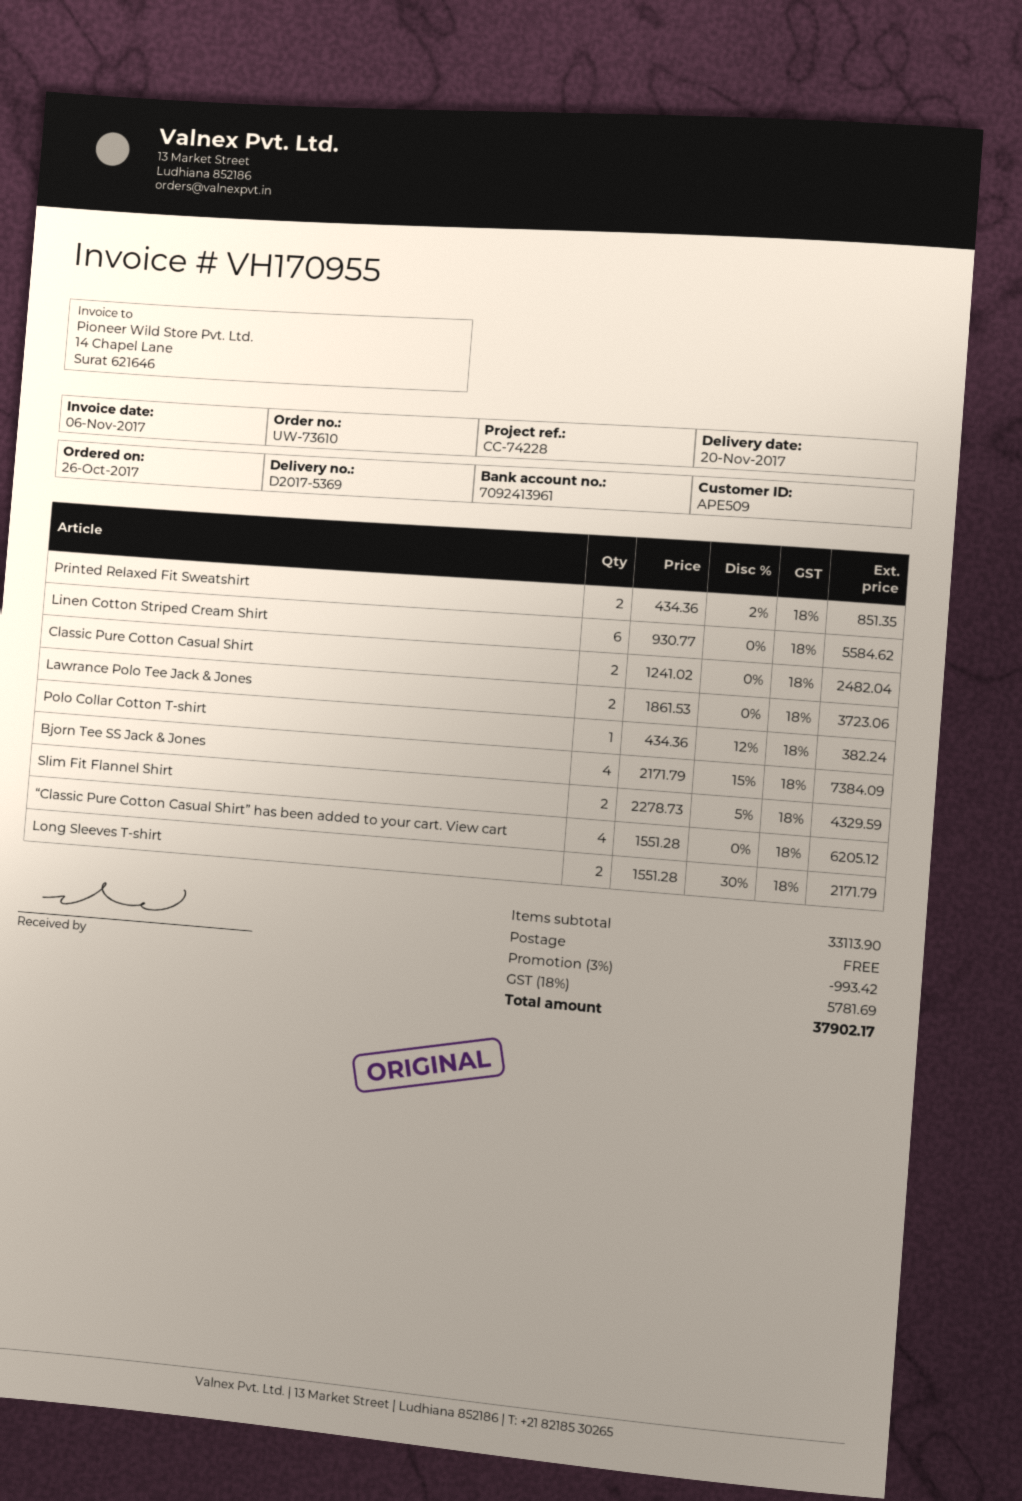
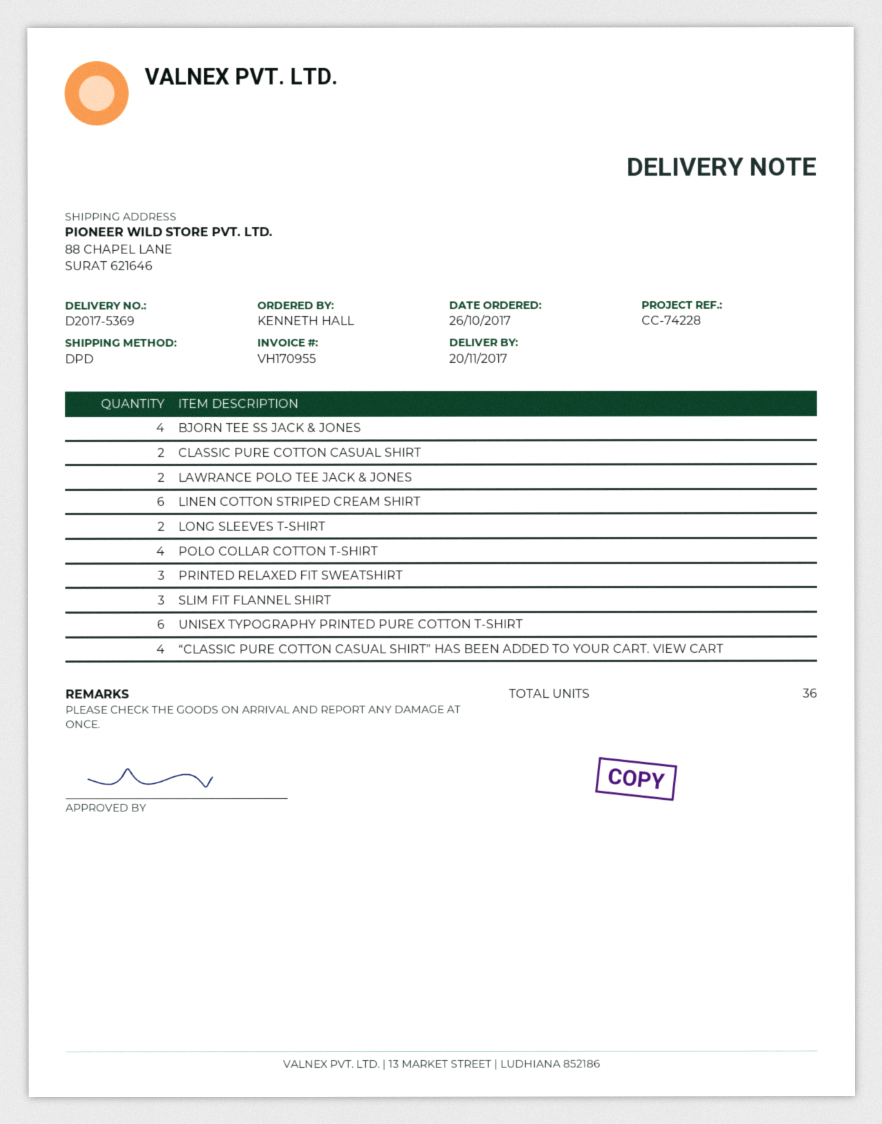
Printed Relaxed Fit Sweatshirt: 2 -> 3
Polo Collar Cotton T-shirt: 1 -> 4
Slim Fit Flannel Shirt: 2 -> 3
UNISEX TYPOGRAPHY PRINTED PURE COTTON T-SHIRT: none -> 6

